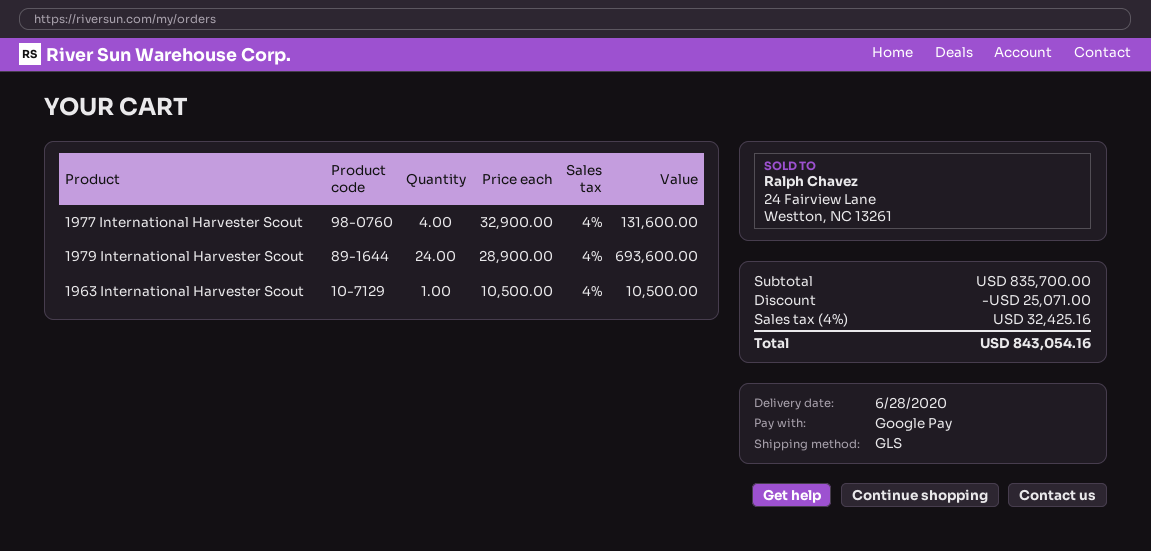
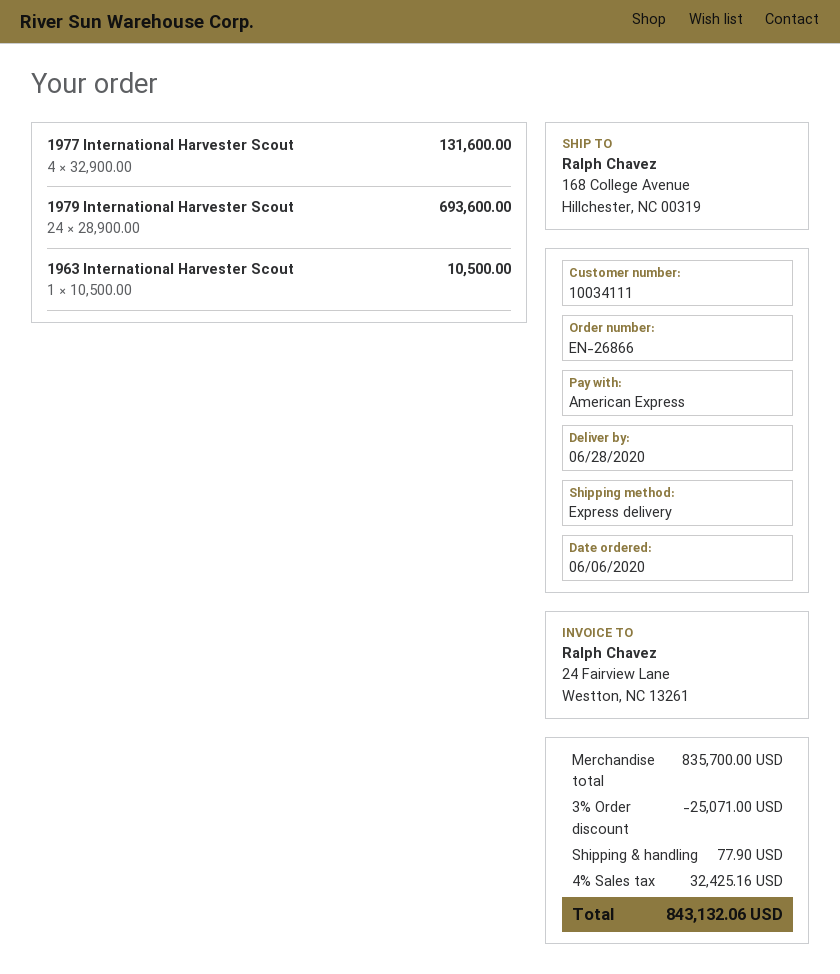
payment method: Google Pay -> American Express
shipping method: GLS -> express
shipping: none -> 77.90
total: 843054.16 -> 843132.06

